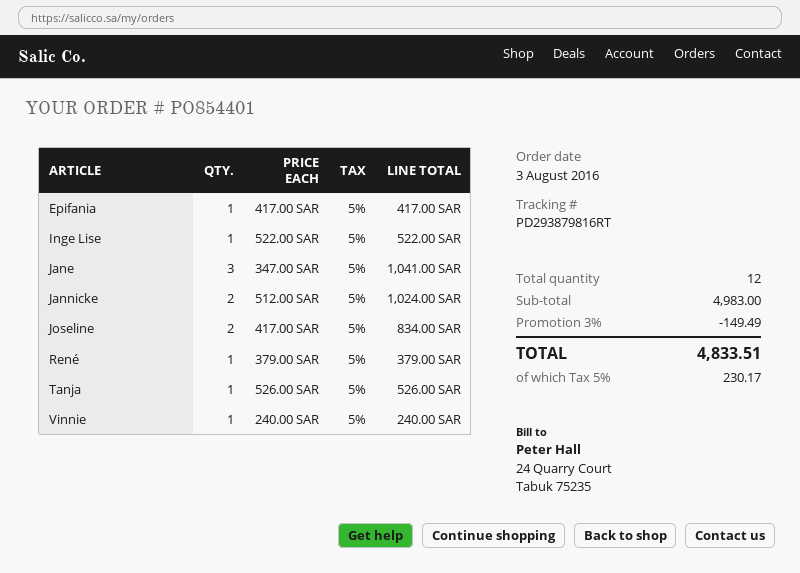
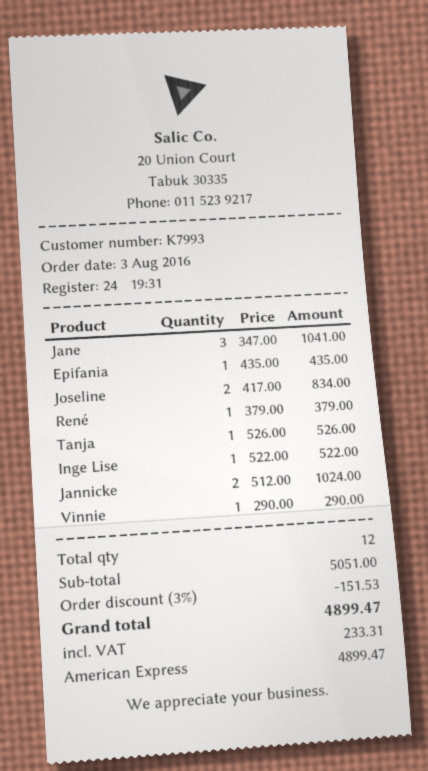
Epifania: 1 x 417.00 = 417.00 -> 1 x 435.00 = 435.00
Vinnie: 1 x 240.00 = 240.00 -> 1 x 290.00 = 290.00
subtotal: 4983.00 -> 5051.00
discount: 3% = 149.49 -> 3% = 151.53
tax: 230.17 -> 233.31
total: 4833.51 -> 4899.47

